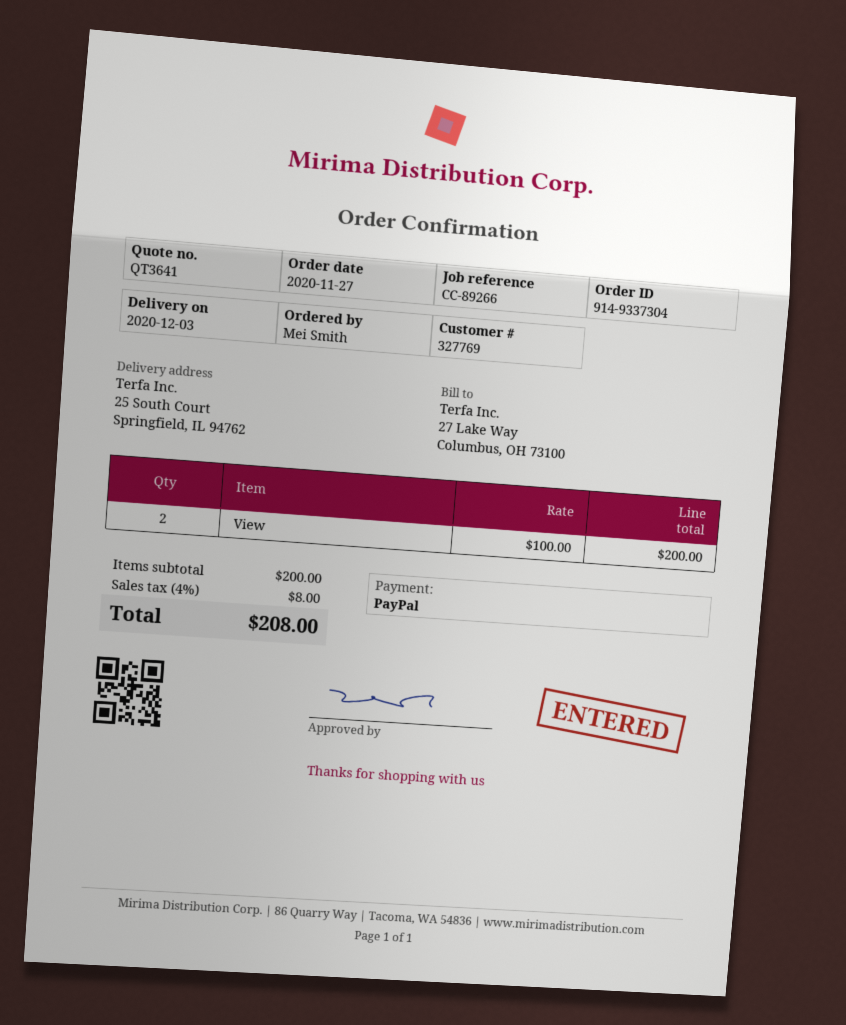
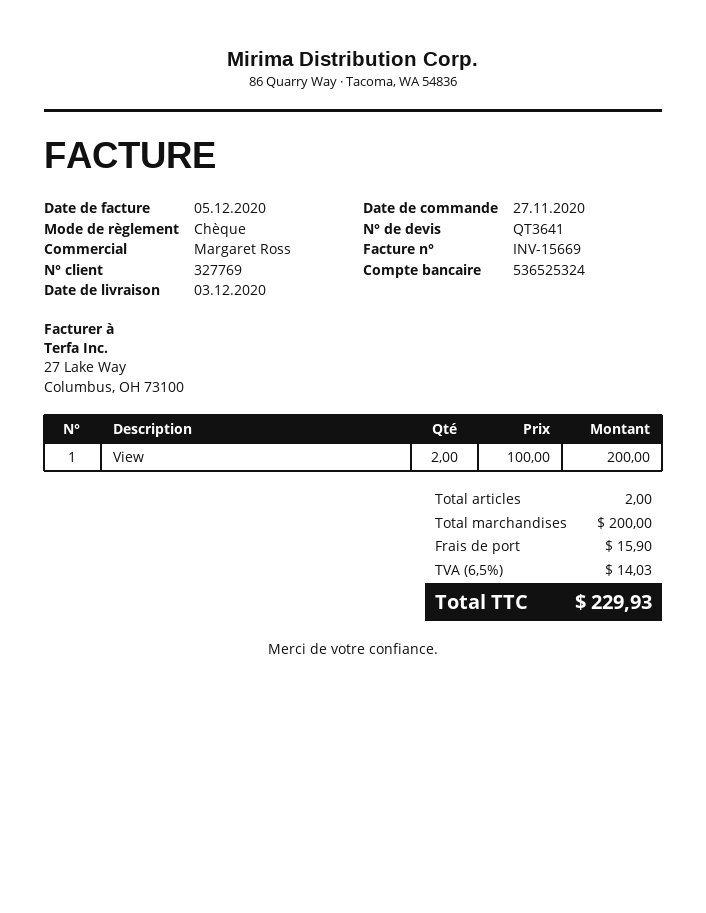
payment method: PayPal -> cheque
shipping: none -> 15.90
tax: 4% = 8.00 -> 6.5% = 14.03
total: 208.00 -> 229.93

